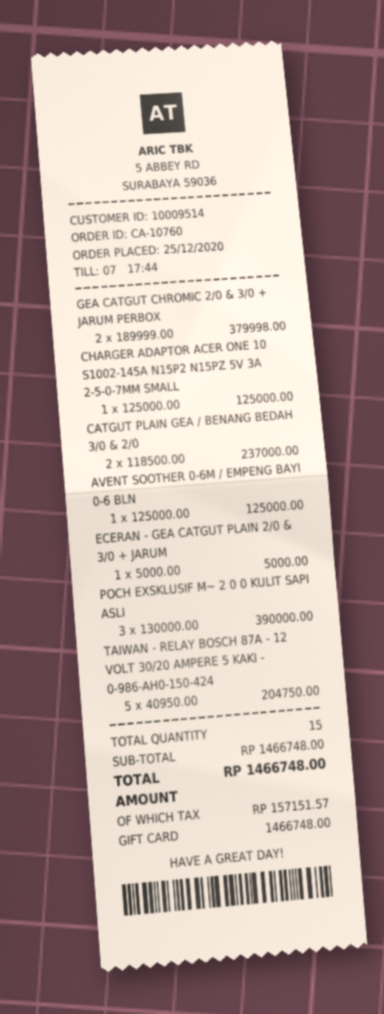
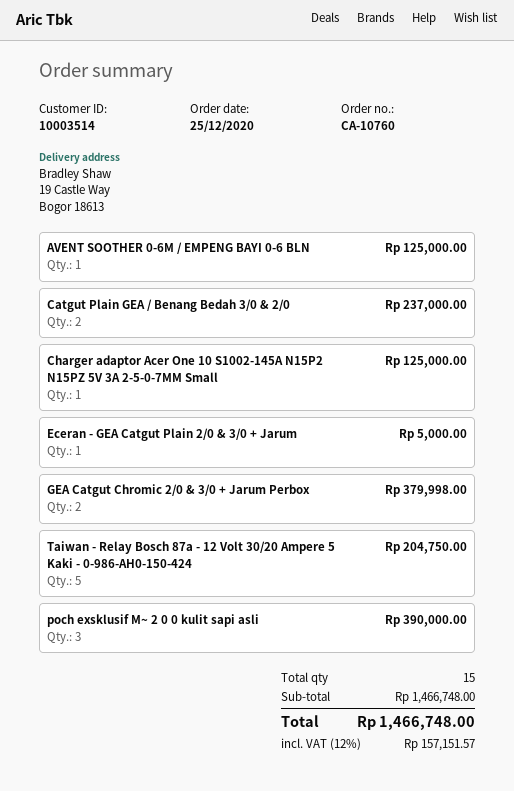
customer number: 10009514 -> 10003514

